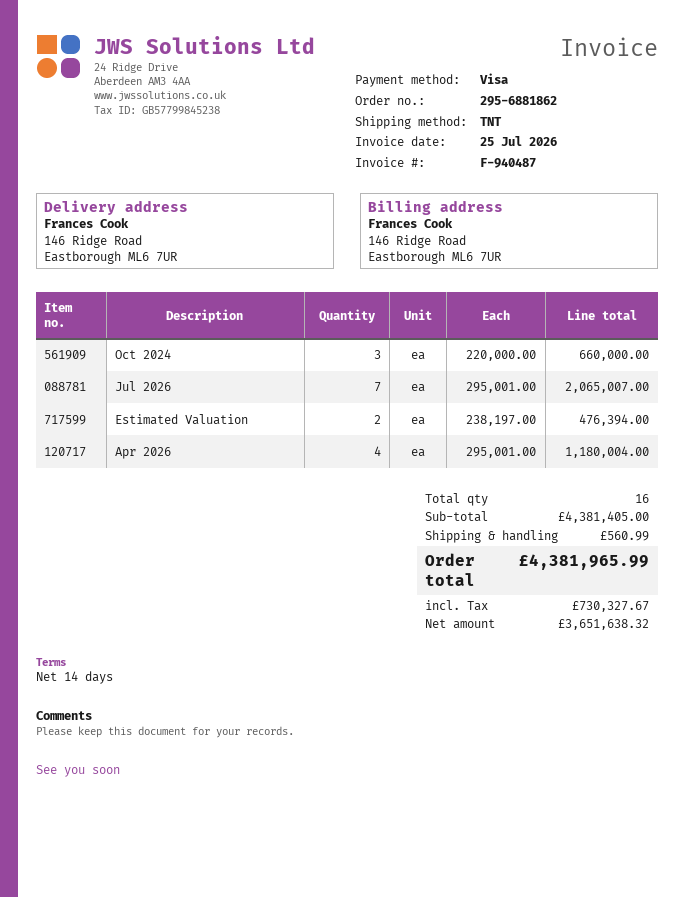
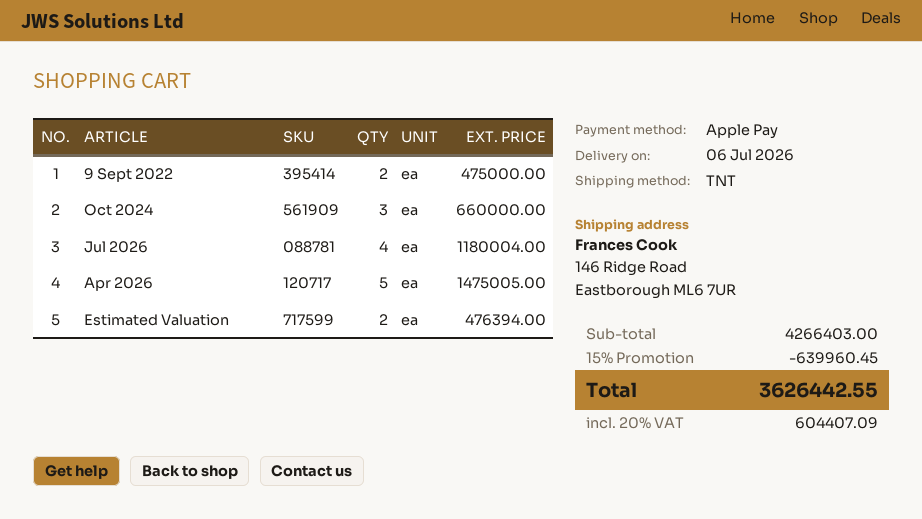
payment method: Visa -> Apple Pay
Jul 2026: 7 for 2065007.00 -> 4 for 1180004.00
Apr 2026: 4 for 1180004.00 -> 5 for 1475005.00
9 Sept 2022: none -> 2 for 475000.00
subtotal: 4381405.00 -> 4266403.00
discount: none -> 15% = 639960.45
shipping: 560.99 -> none
tax: 730327.67 -> 604407.09
total: 4381965.99 -> 3626442.55

